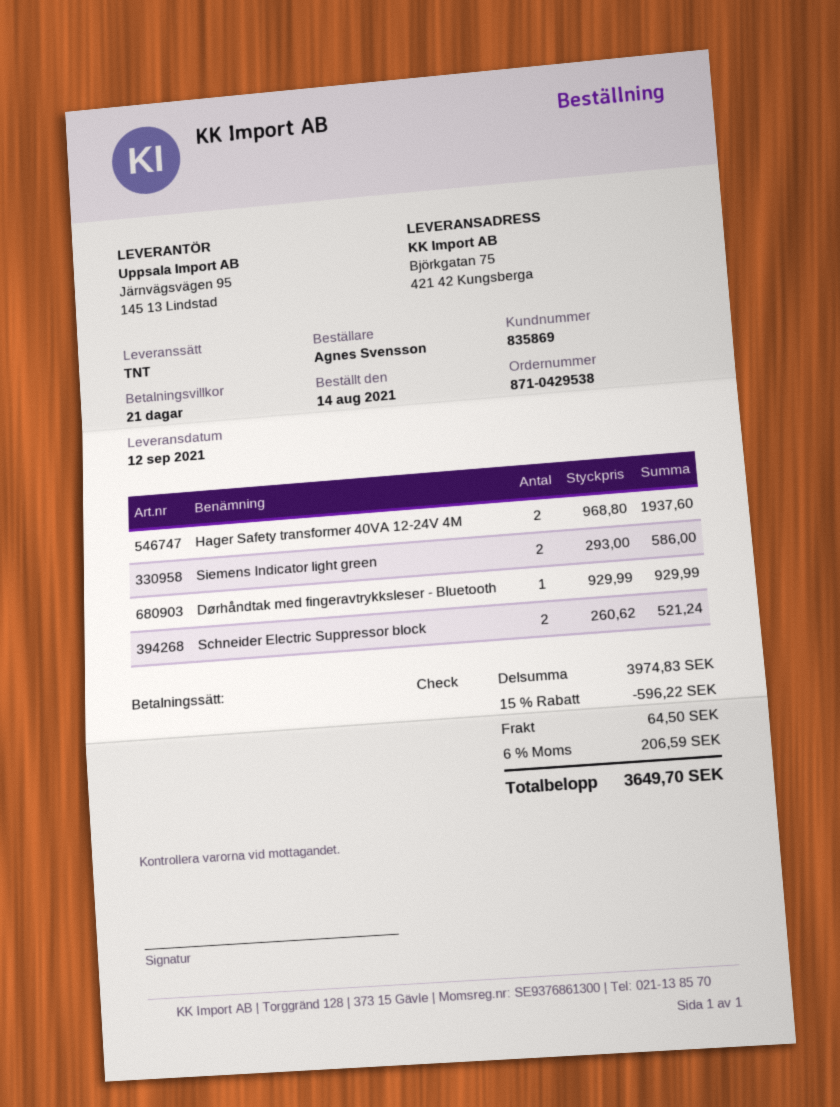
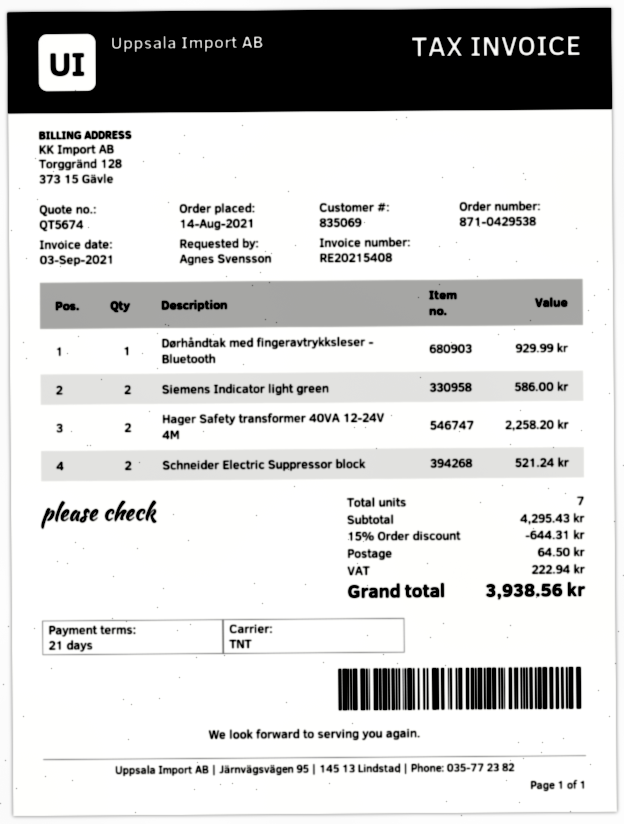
customer number: 835869 -> 835069
Hager Safety transformer 40VA 12-24V 4M: 2 for 1937.60 -> 2 for 2258.20
subtotal: 3974.83 -> 4295.43
discount: 15% = 596.22 -> 15% = 644.31
tax: 206.59 -> 222.94
total: 3649.70 -> 3938.56

